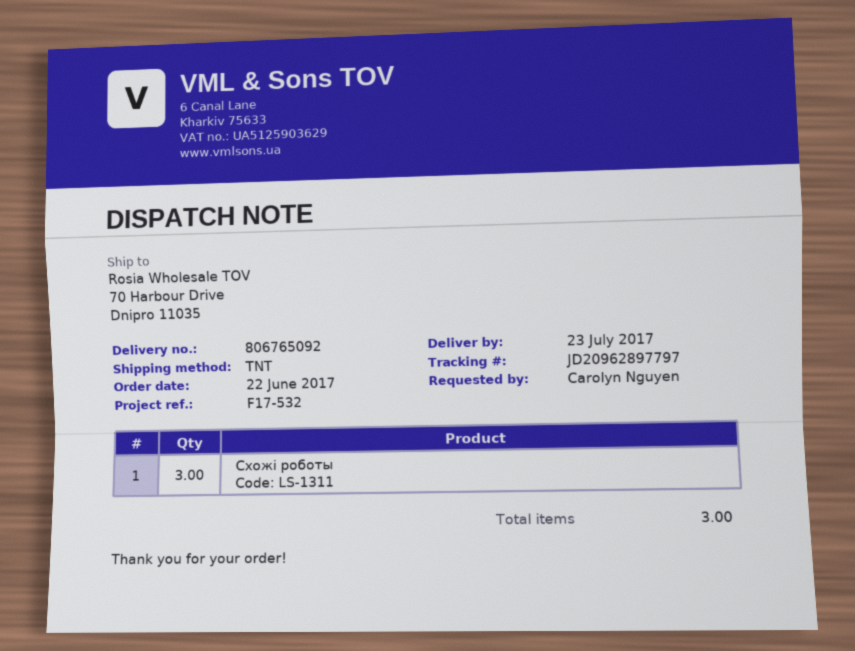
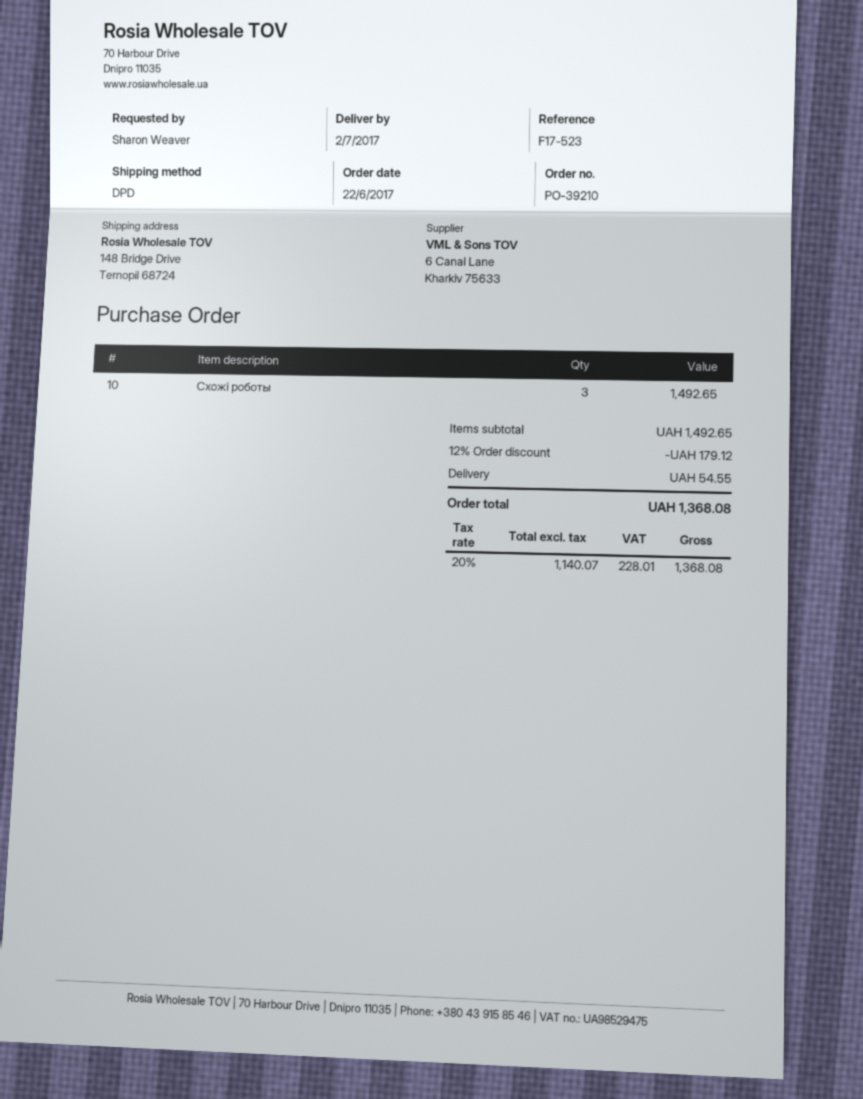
delivery date: 2017-07-23 -> 2017-07-02
reference: F17-532 -> F17-523
ordered by: Carolyn Nguyen -> Sharon Weaver
shipping method: TNT -> DPD
ship to: 70 Harbour Drive, Dnipro 11035 -> 148 Bridge Drive, Ternopil 68724

